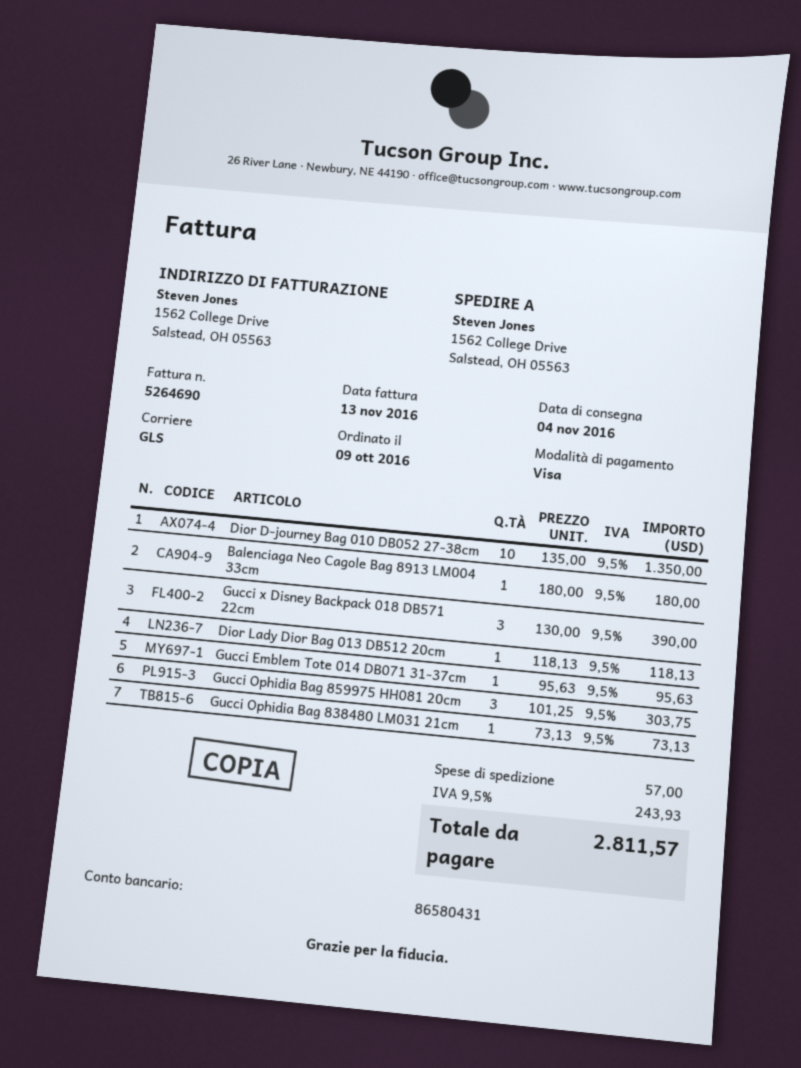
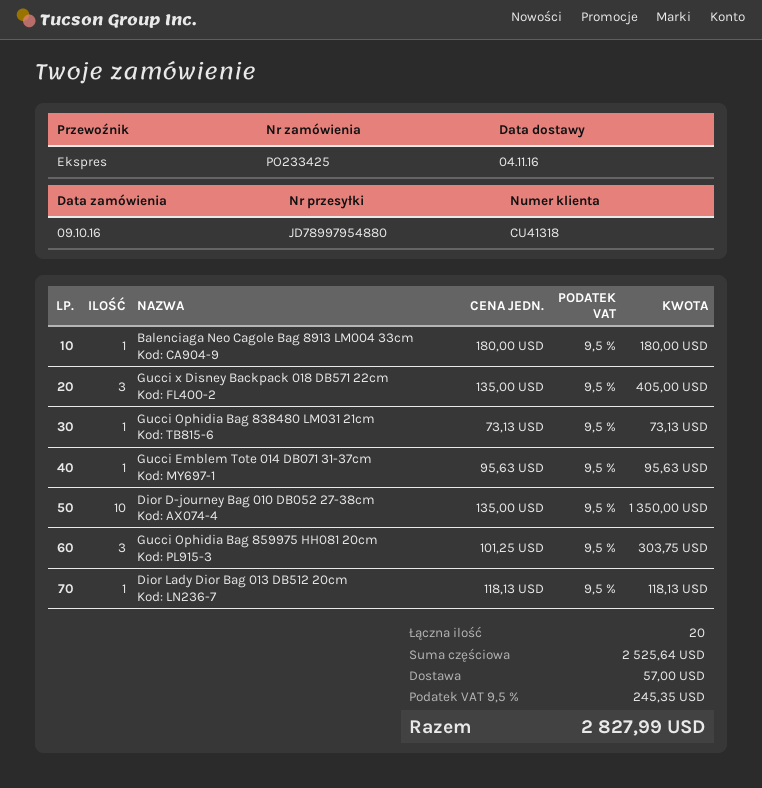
shipping method: GLS -> express
Gucci x Disney Backpack 018 DB571 22cm: 3 x 130.00 = 390.00 -> 3 x 135.00 = 405.00
tax: 9.5% = 243.93 -> 9.5% = 245.35
total: 2811.57 -> 2827.99

